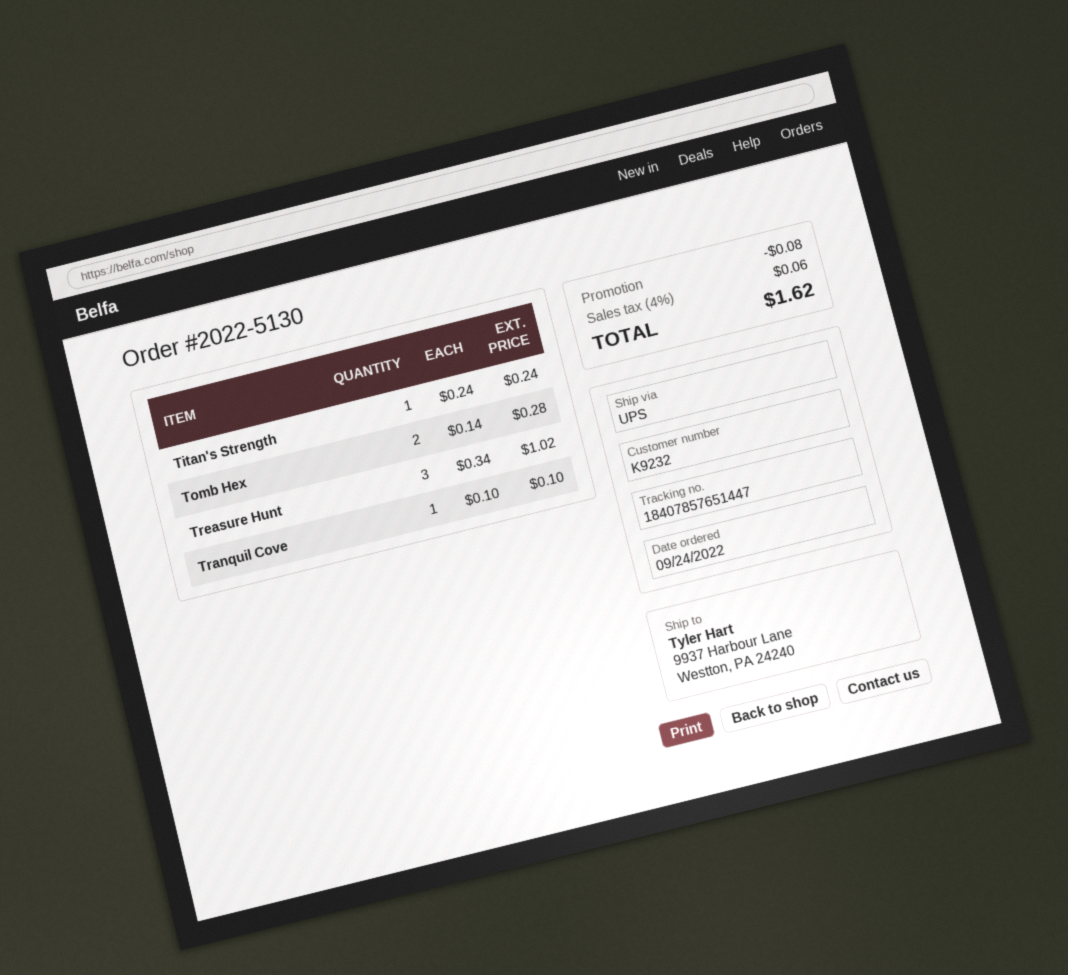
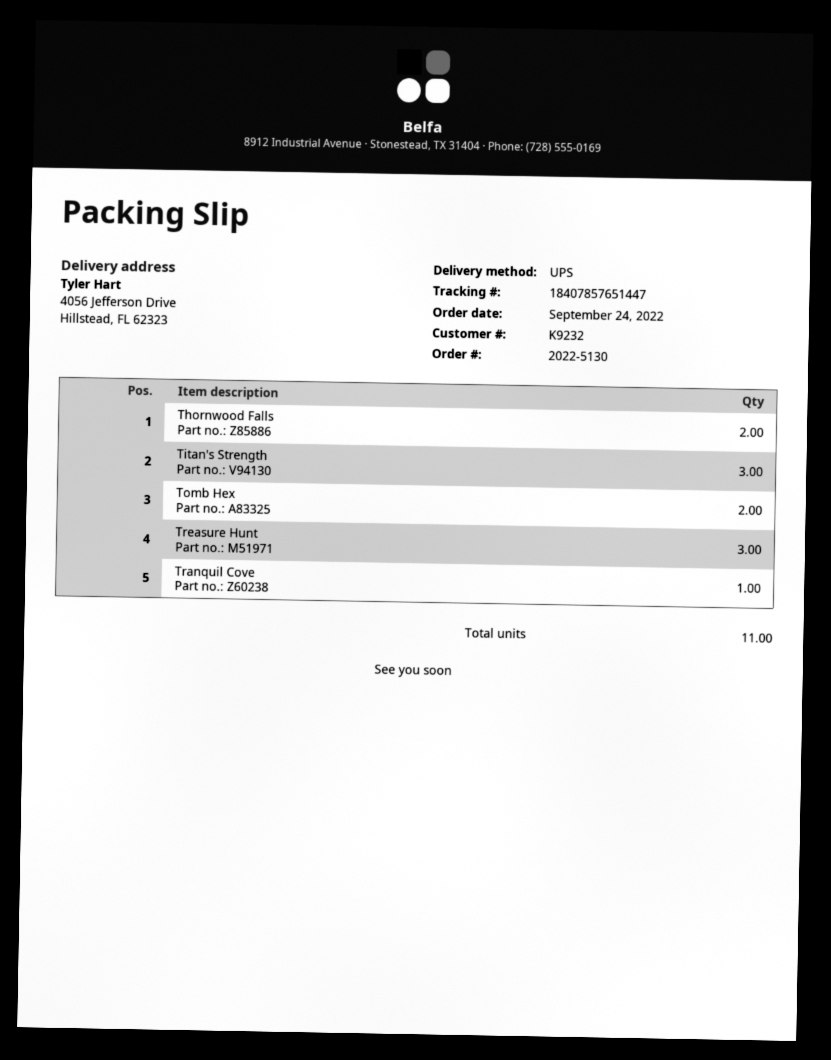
ship to: 9937 Harbour Lane, Westton, PA 24240 -> 4056 Jefferson Drive, Hillstead, FL 62323
Titan's Strength: 1 -> 3
Thornwood Falls: none -> 2

